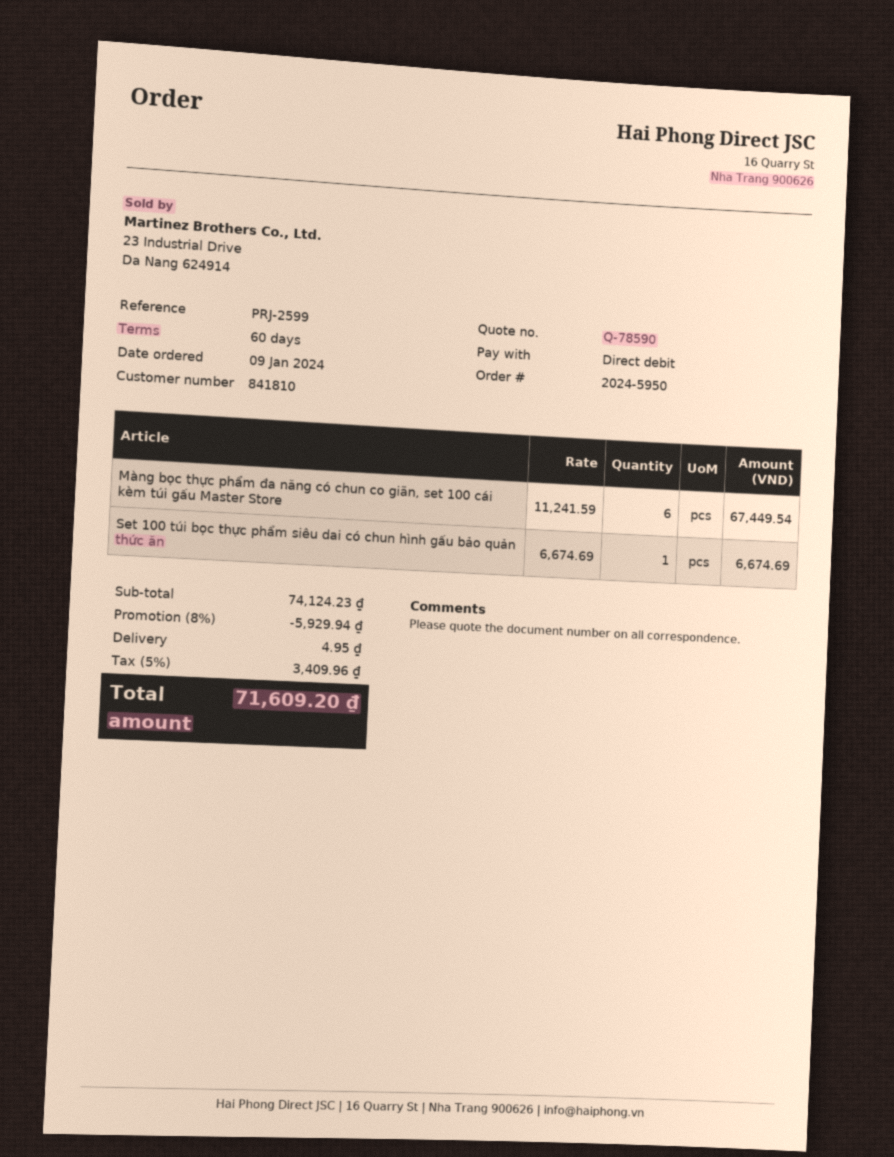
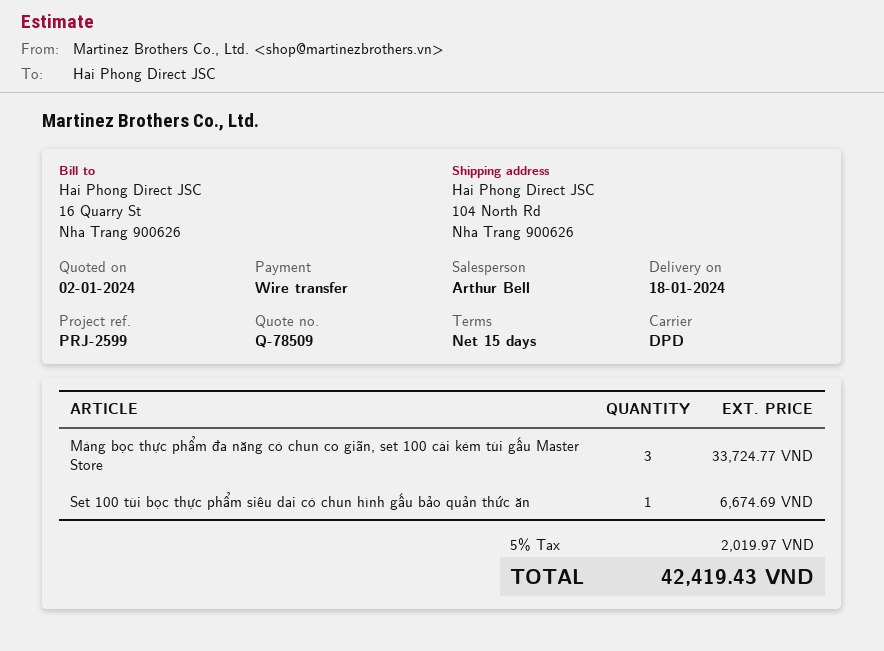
quote number: Q-78590 -> Q-78509
payment terms: 60 days -> 15 days
payment method: direct debit -> bank transfer
Màng bọc thực phẩm đa năng có chun co giãn, set 100 cái kèm túi gấu Master Store: 6 for 67449.54 -> 3 for 33724.77
discount: 8% = 5929.94 -> none
shipping: 4.95 -> none
tax: 5% = 3409.96 -> 5% = 2019.97
total: 71609.20 -> 42419.43

